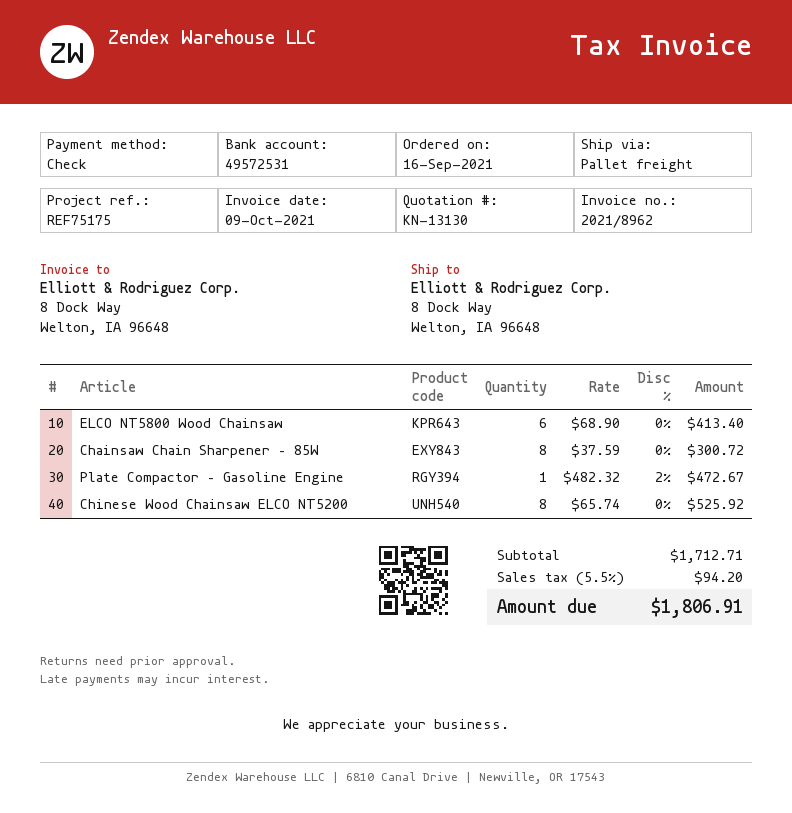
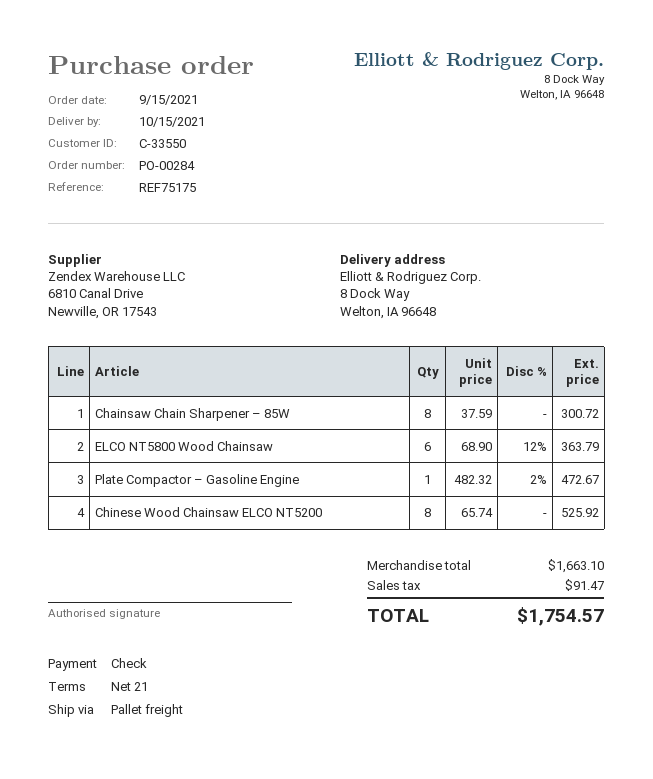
order date: 2021-09-16 -> 2021-09-15
ELCO NT5800 Wood Chainsaw: 6 x 68.90 = 413.40 -> 6 x 68.90 - 12% = 363.79
subtotal: 1712.71 -> 1663.10
tax: 94.20 -> 91.47
total: 1806.91 -> 1754.57

